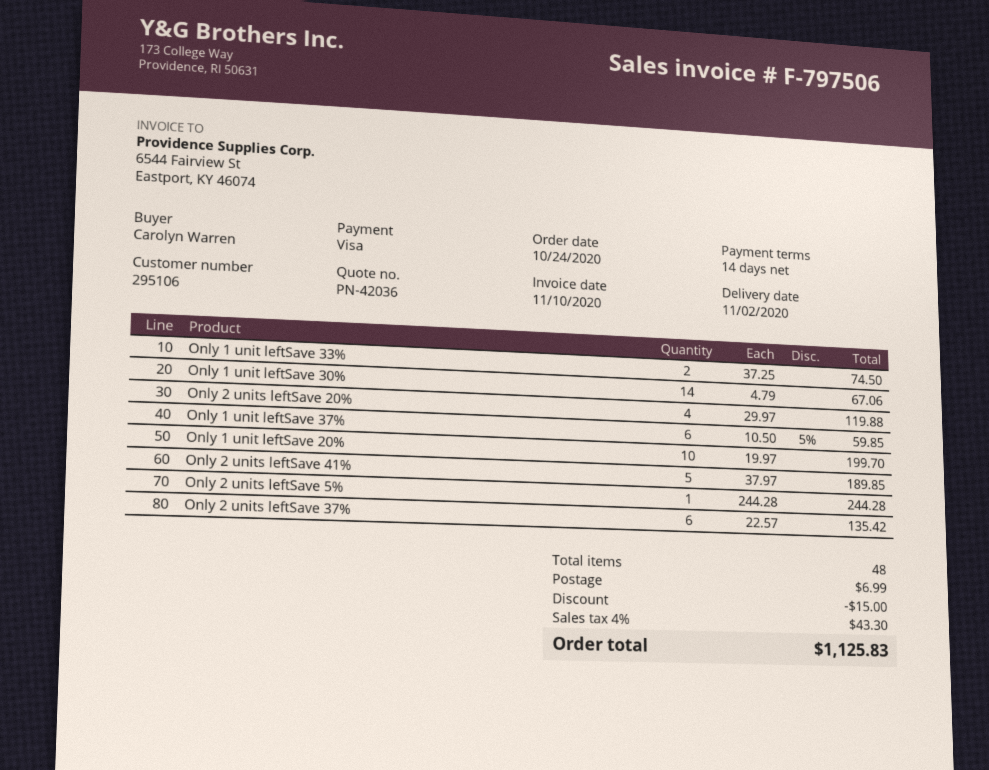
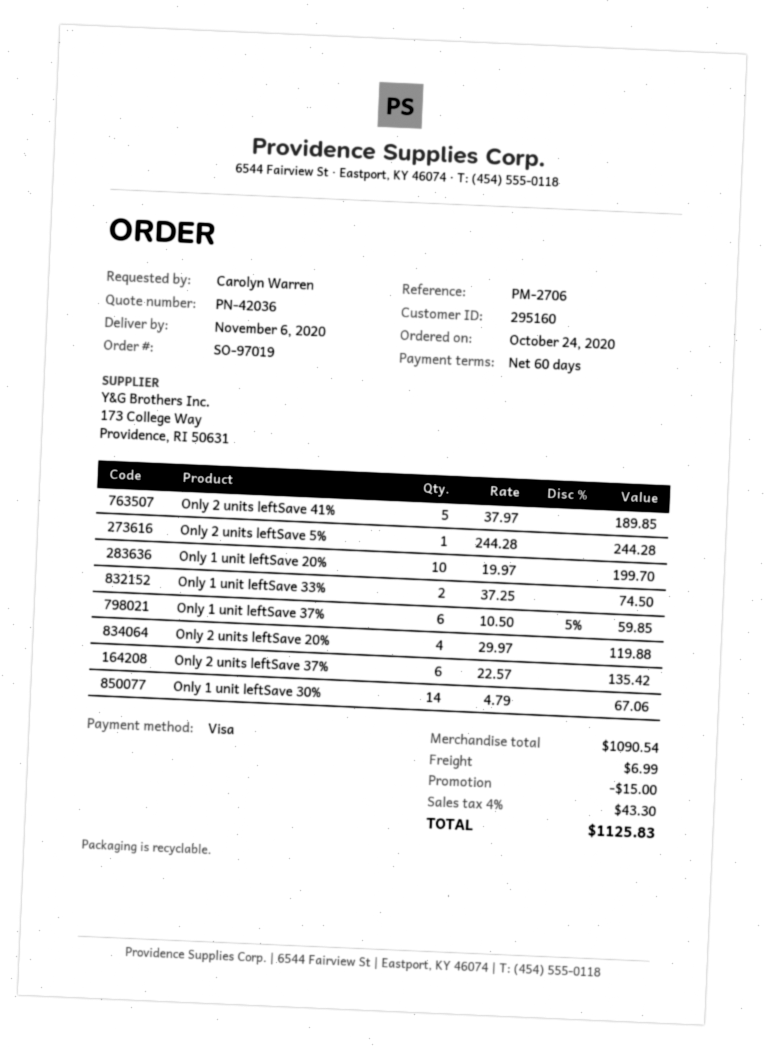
delivery date: 2020-11-02 -> 2020-11-06
payment terms: 14 days -> 60 days
customer number: 295106 -> 295160

